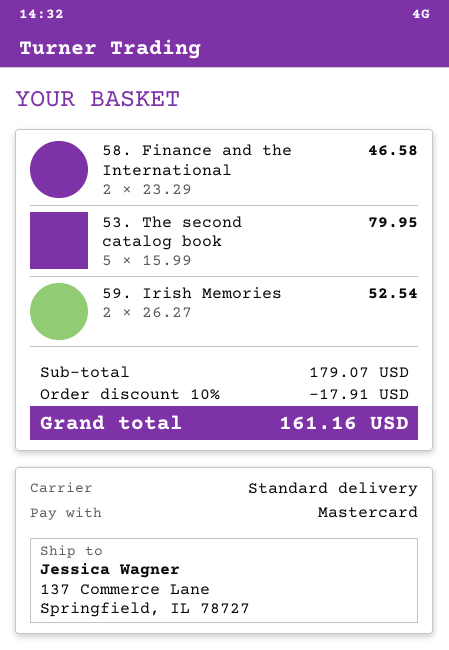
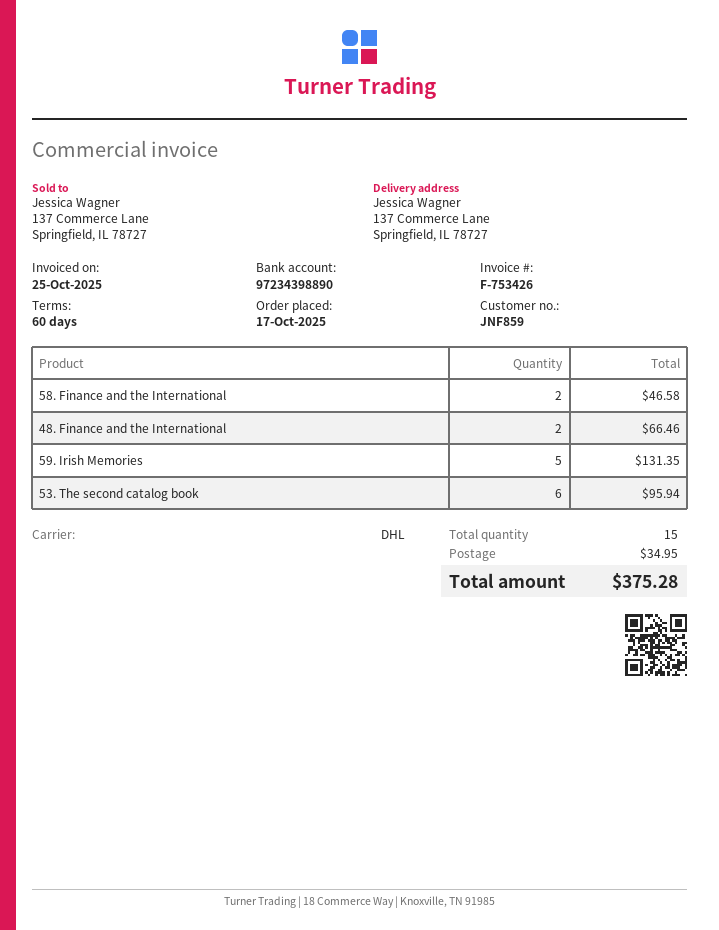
shipping method: standard -> DHL
53. The second catalog book: 5 for 79.95 -> 6 for 95.94
59. Irish Memories: 2 for 52.54 -> 5 for 131.35
48. Finance and the International: none -> 2 for 66.46
discount: 10% = 17.91 -> none
shipping: none -> 34.95
total: 161.16 -> 375.28

